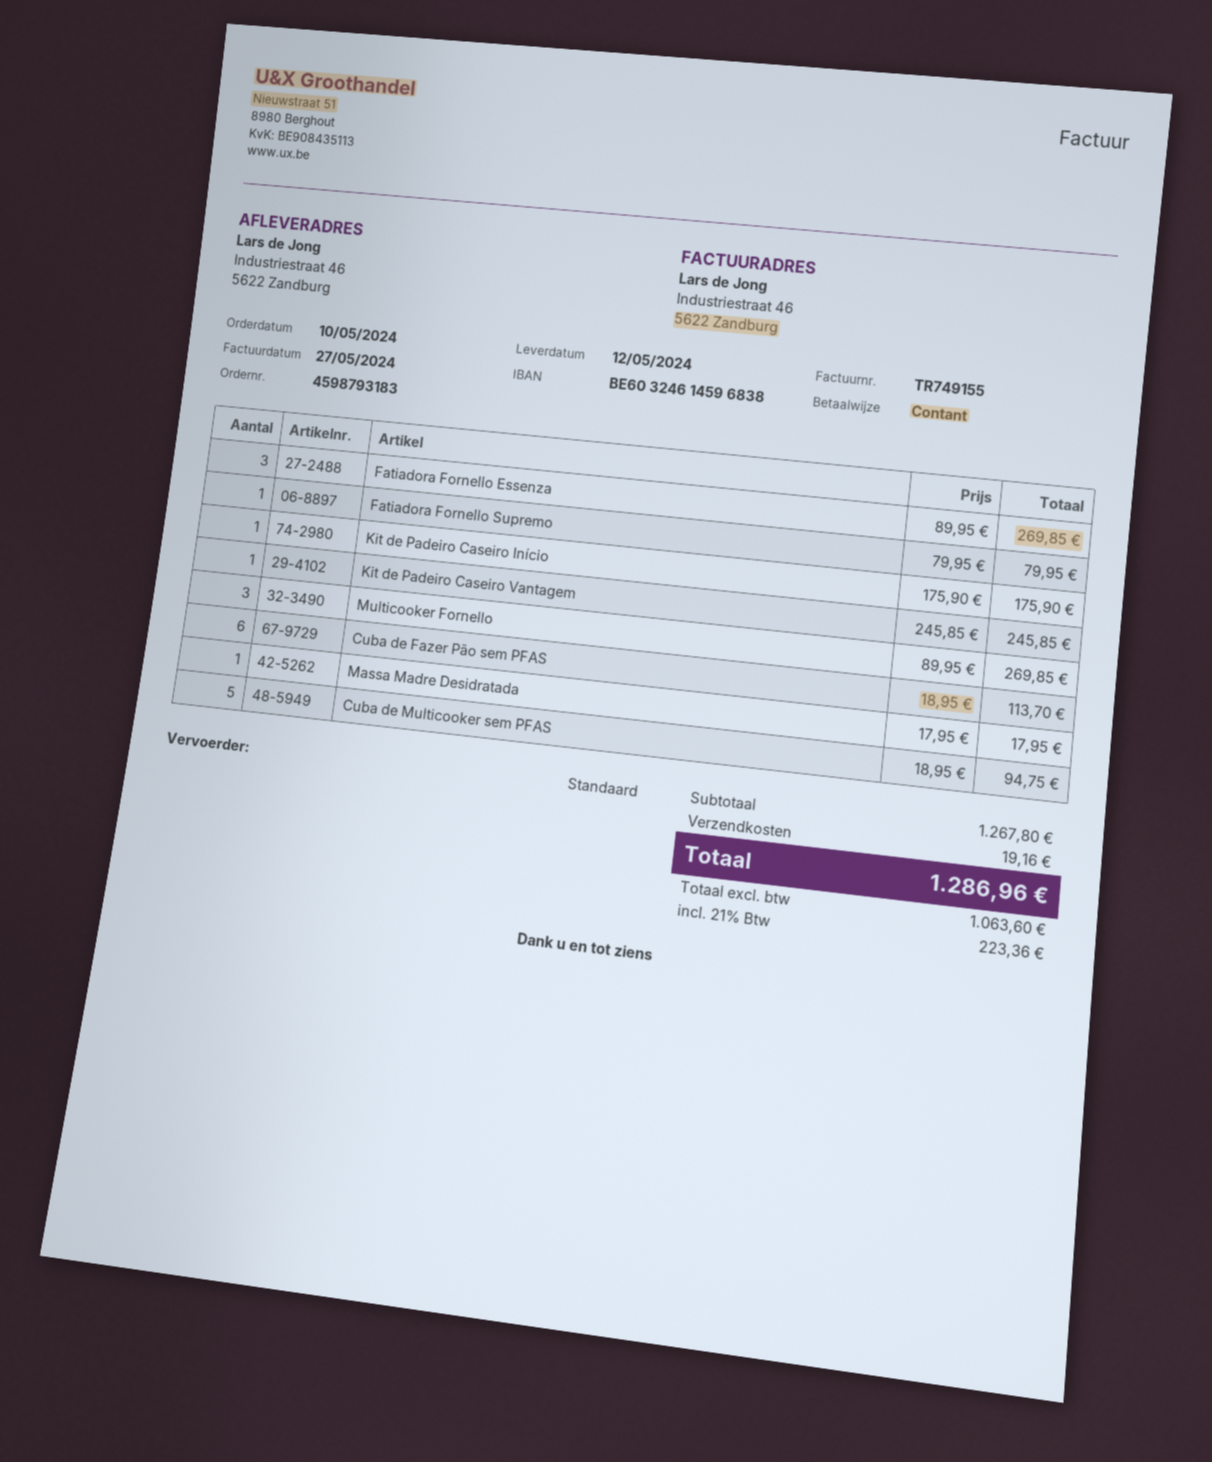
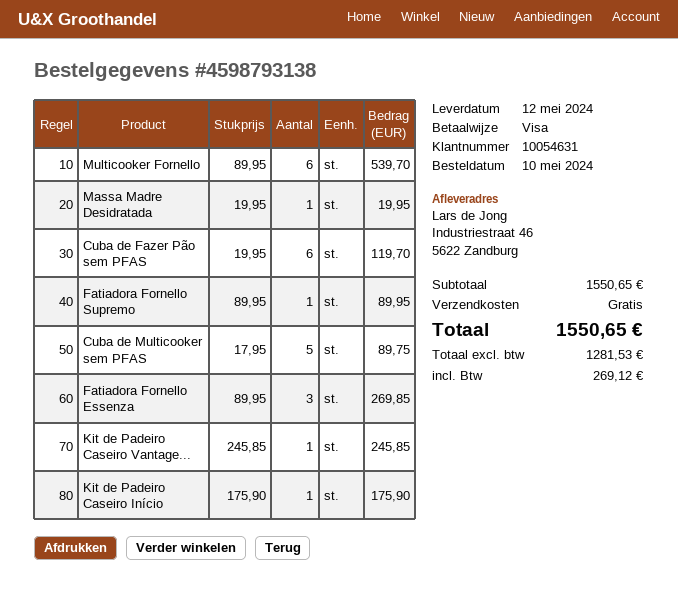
order number: 4598793183 -> 4598793138
payment method: cash -> Visa
Fatiadora Fornello Supremo: 1 x 79.95 = 79.95 -> 1 x 89.95 = 89.95
Multicooker Fornello: 3 x 89.95 = 269.85 -> 6 x 89.95 = 539.70
Cuba de Fazer Pão sem PFAS: 6 x 18.95 = 113.70 -> 6 x 19.95 = 119.70
Massa Madre Desidratada: 1 x 17.95 = 17.95 -> 1 x 19.95 = 19.95
Cuba de Multicooker sem PFAS: 5 x 18.95 = 94.75 -> 5 x 17.95 = 89.75
subtotal: 1267.80 -> 1550.65
shipping: 19.16 -> 0.00
net: 1063.60 -> 1281.53
tax: 223.36 -> 269.12
total: 1286.96 -> 1550.65

